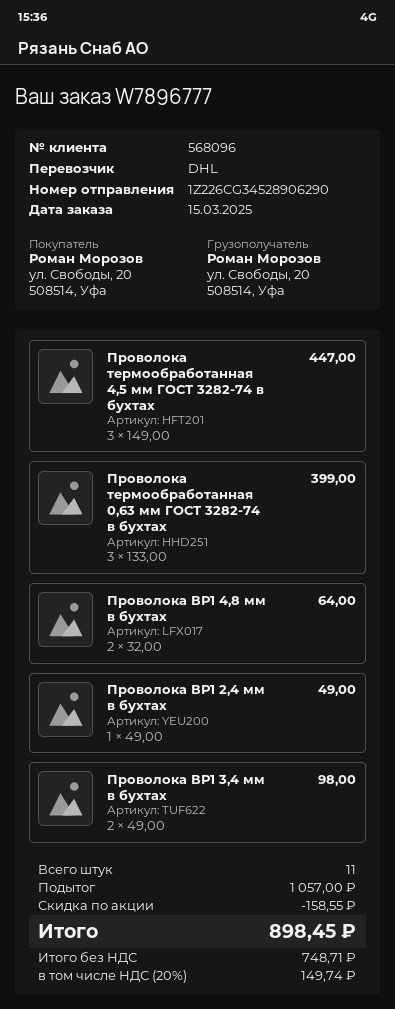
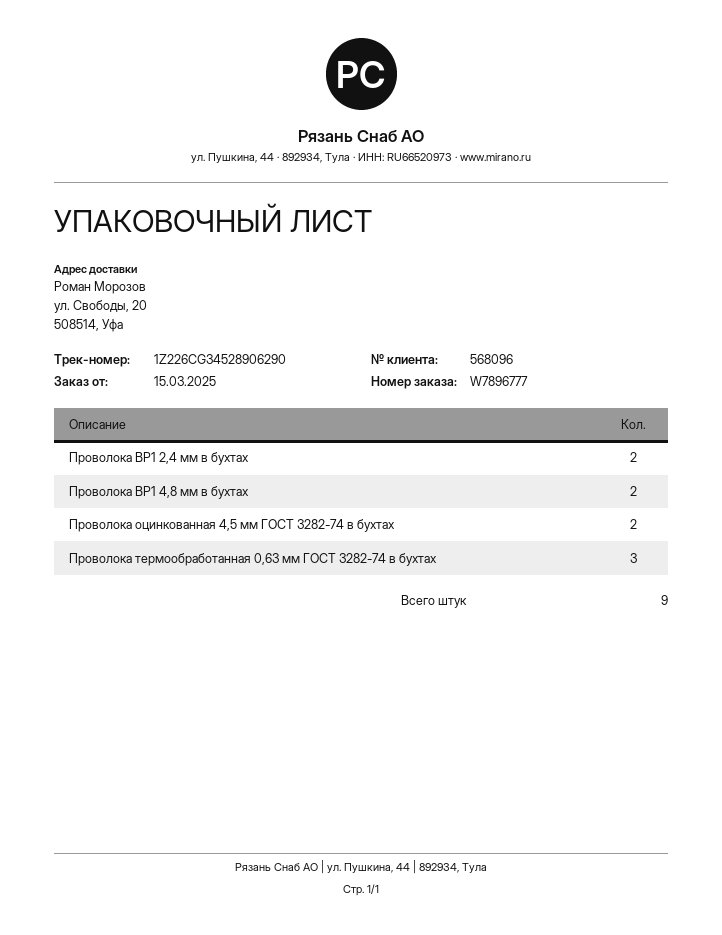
Проволока термообработанная 4,5 мм ГОСТ 3282-74 в бухтах: 3 -> none
Проволока ВР1 2,4 мм в бухтах: 1 -> 2
Проволока ВР1 3,4 мм в бухтах: 2 -> none
Проволока оцинкованная 4,5 мм ГОСТ 3282-74 в бухтах: none -> 2
total quantity: 11 -> 9

